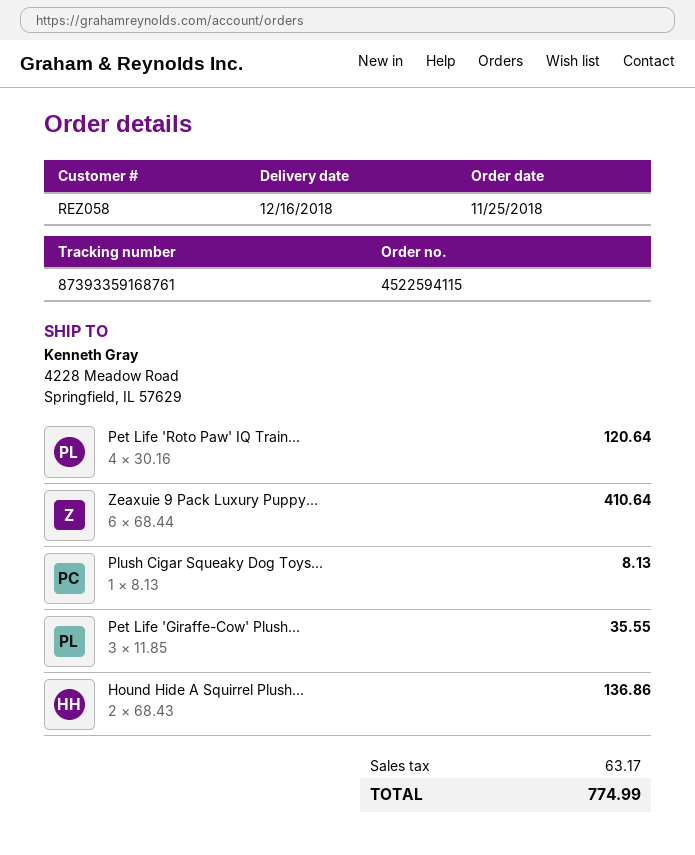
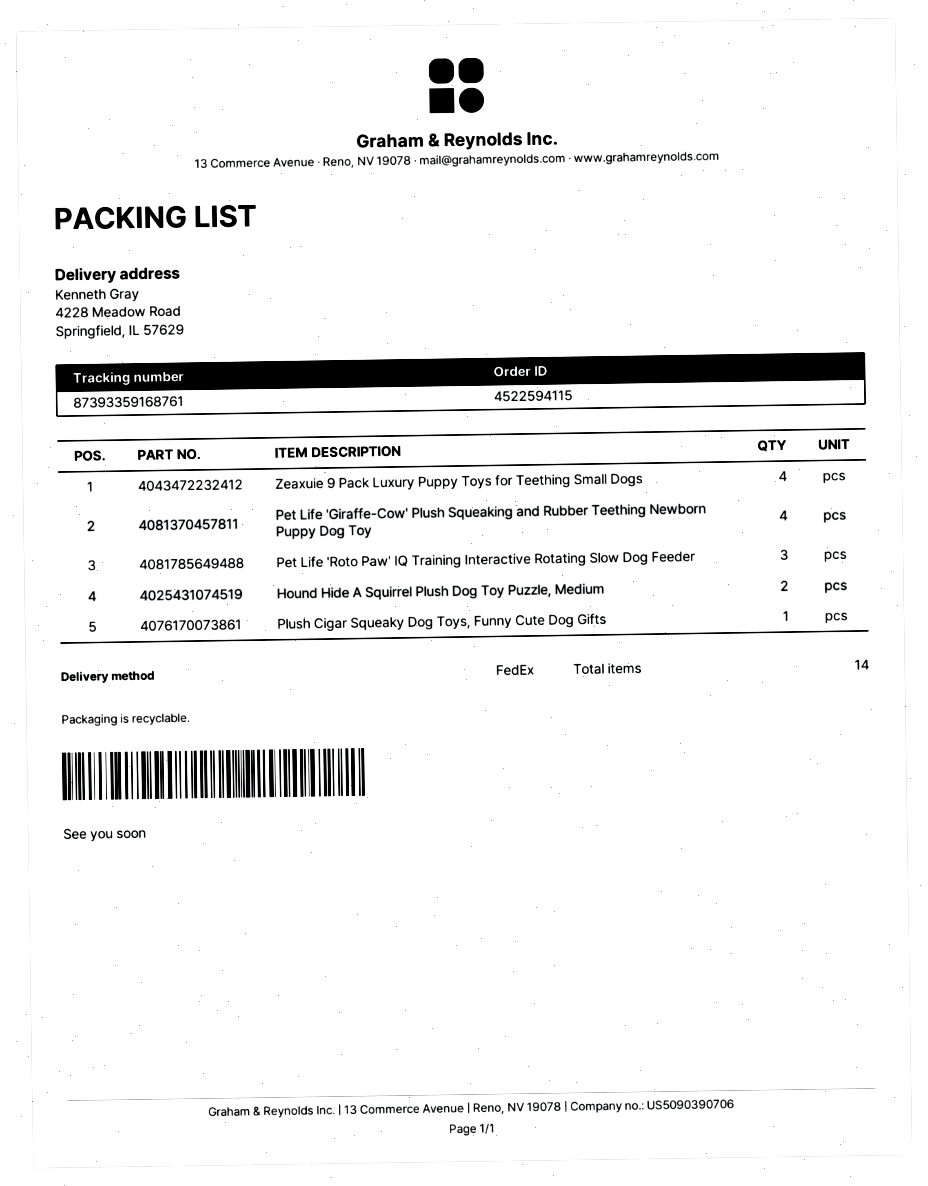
Pet Life 'Roto Paw' IQ Train...: 4 -> 3
Zeaxuie 9 Pack Luxury Puppy...: 6 -> 4
Pet Life 'Giraffe-Cow' Plush...: 3 -> 4

